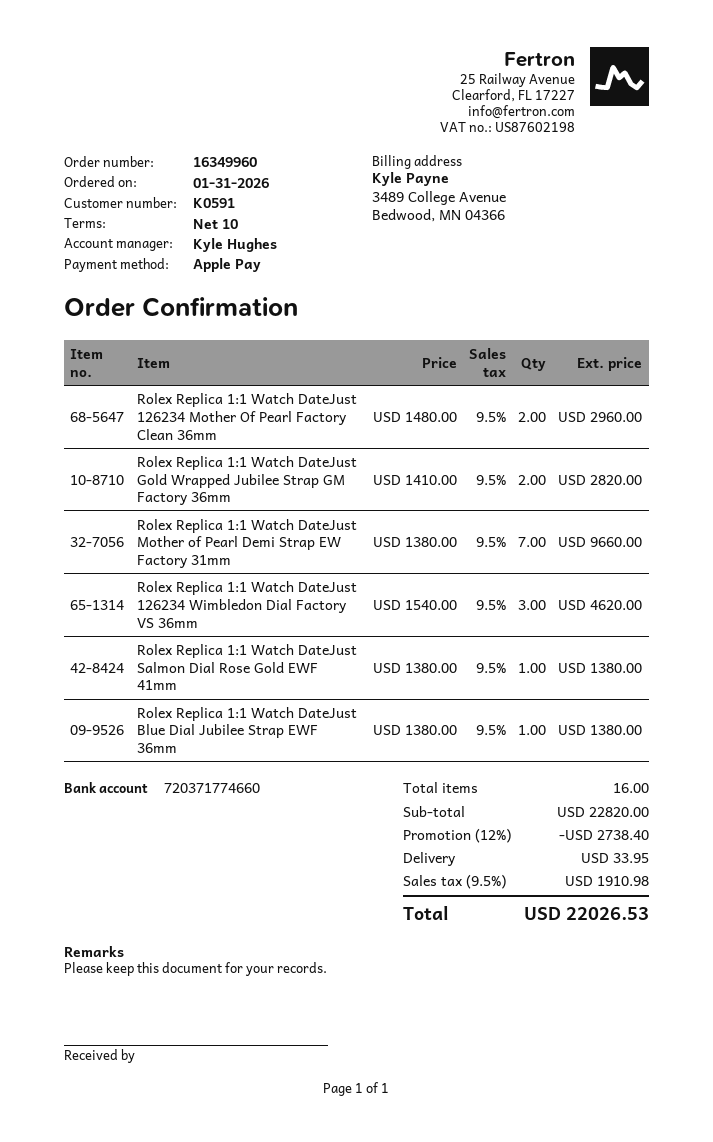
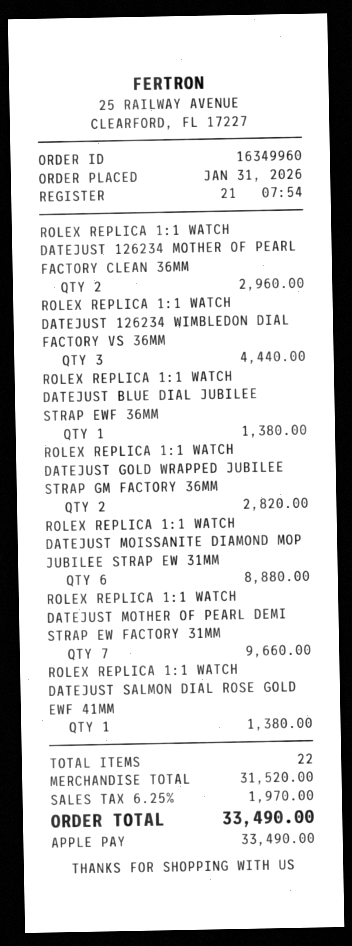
Rolex Replica 1:1 Watch DateJust 126234 Wimbledon Dial Factory VS 36mm: 3 for 4620.00 -> 3 for 4440.00
ROLEX REPLICA 1:1 WATCH DATEJUST MOISSANITE DIAMOND MOP JUBILEE STRAP EW 31MM: none -> 6 for 8880.00
total quantity: 16 -> 22
subtotal: 22820.00 -> 31520.00
discount: 12% = 2738.40 -> none
shipping: 33.95 -> none
tax: 9.5% = 1910.98 -> 6.25% = 1970.00
total: 22026.53 -> 33490.00

